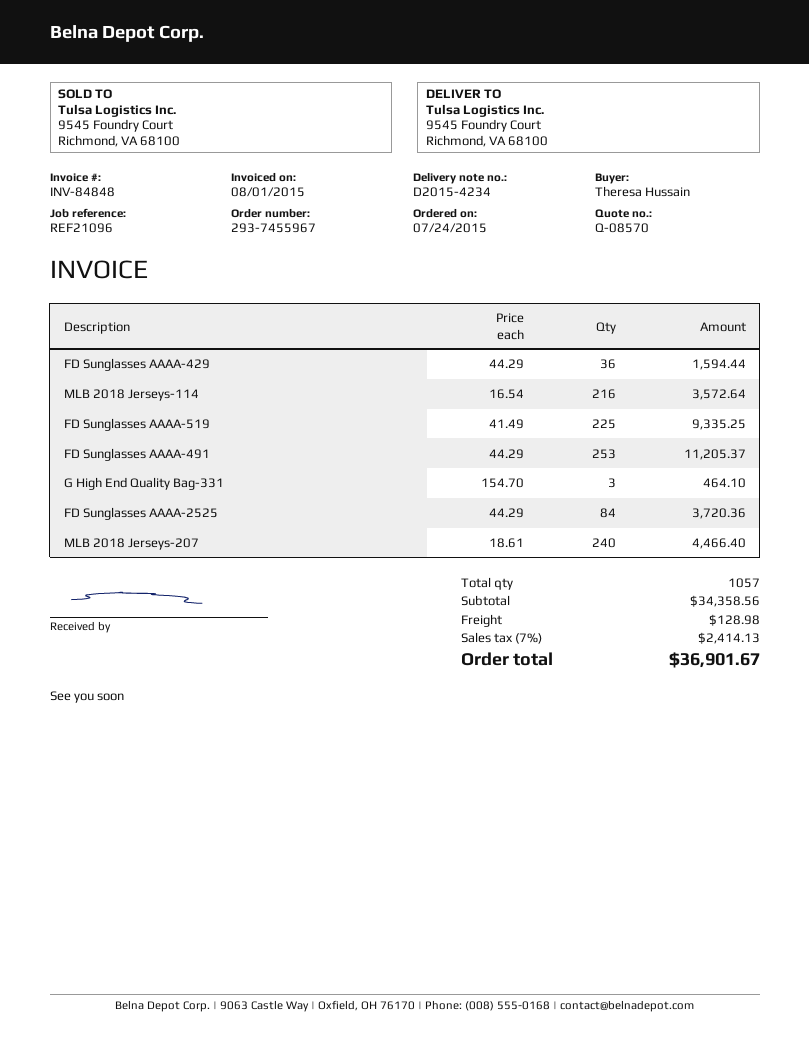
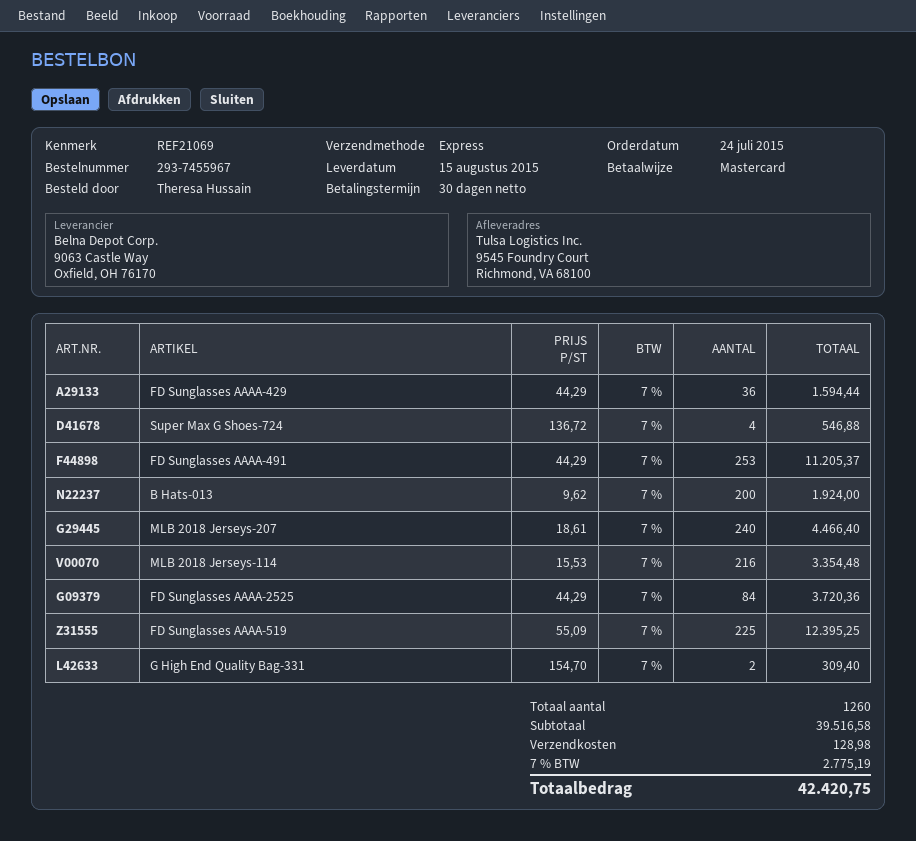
reference: REF21096 -> REF21069
MLB 2018 Jerseys-114: 216 x 16.54 = 3572.64 -> 216 x 15.53 = 3354.48
FD Sunglasses AAAA-519: 225 x 41.49 = 9335.25 -> 225 x 55.09 = 12395.25
G High End Quality Bag-331: 3 x 154.70 = 464.10 -> 2 x 154.70 = 309.40
Super Max G Shoes-724: none -> 4 x 136.72 = 546.88
B Hats-013: none -> 200 x 9.62 = 1924.00
total quantity: 1057 -> 1260
subtotal: 34358.56 -> 39516.58
tax: 7% = 2414.13 -> 7% = 2775.19
total: 36901.67 -> 42420.75

